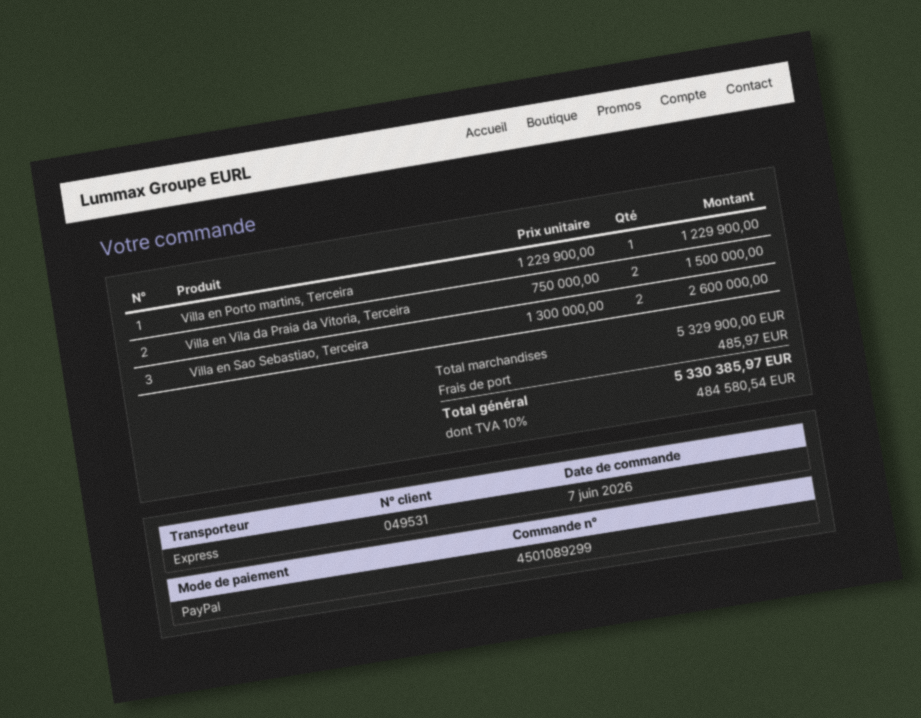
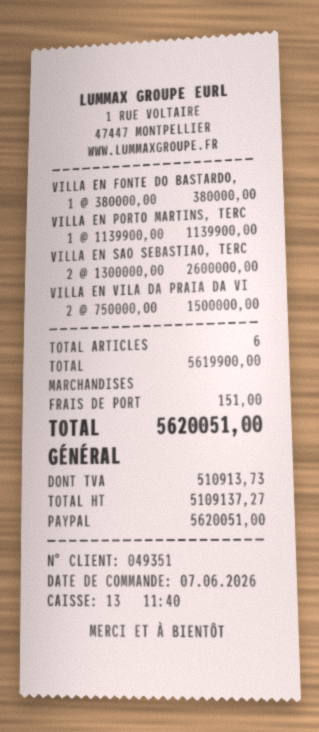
customer number: 049531 -> 049351
Villa en Porto martins, Terceira: 1 x 1229900.00 = 1229900.00 -> 1 x 1139900.00 = 1139900.00
VILLA EN FONTE DO BASTARDO,: none -> 1 x 380000.00 = 380000.00
subtotal: 5329900.00 -> 5619900.00
shipping: 485.97 -> 151.00
tax: 484580.54 -> 510913.73
total: 5330385.97 -> 5620051.00

